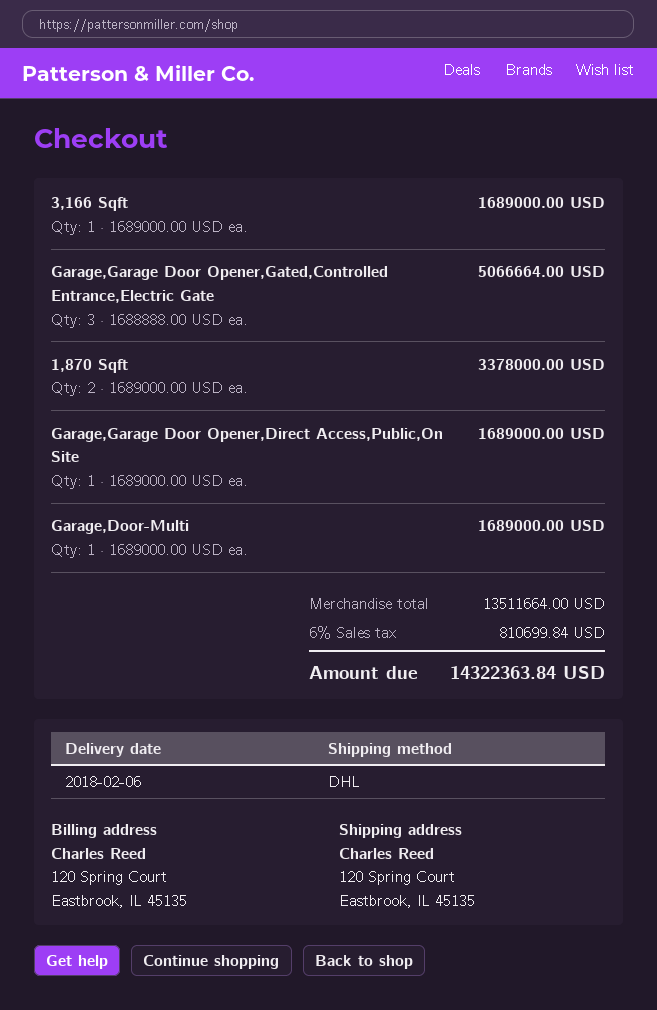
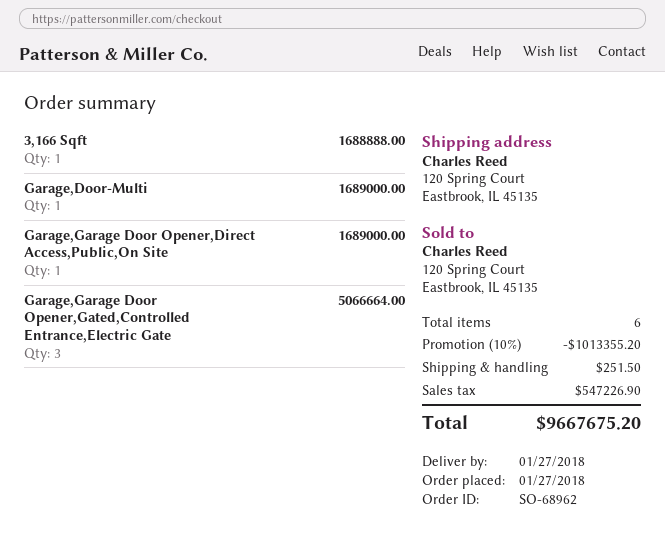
delivery date: 2018-02-06 -> 2018-01-27
3,166 Sqft: 1 for 1689000.00 -> 1 for 1688888.00
1,870 Sqft: 2 for 3378000.00 -> none
discount: none -> 10% = 1013355.20
shipping: none -> 251.50
tax: 810699.84 -> 547226.90
total: 14322363.84 -> 9667675.20

